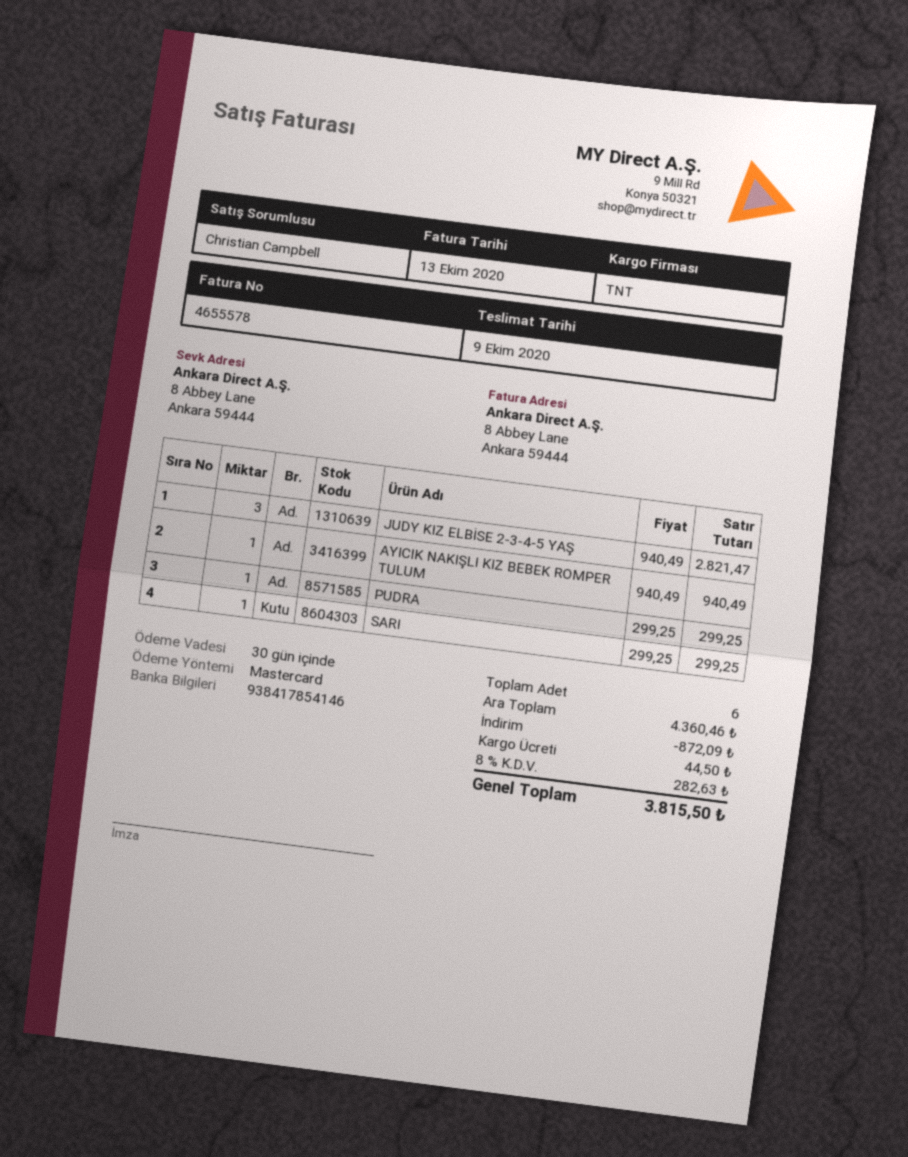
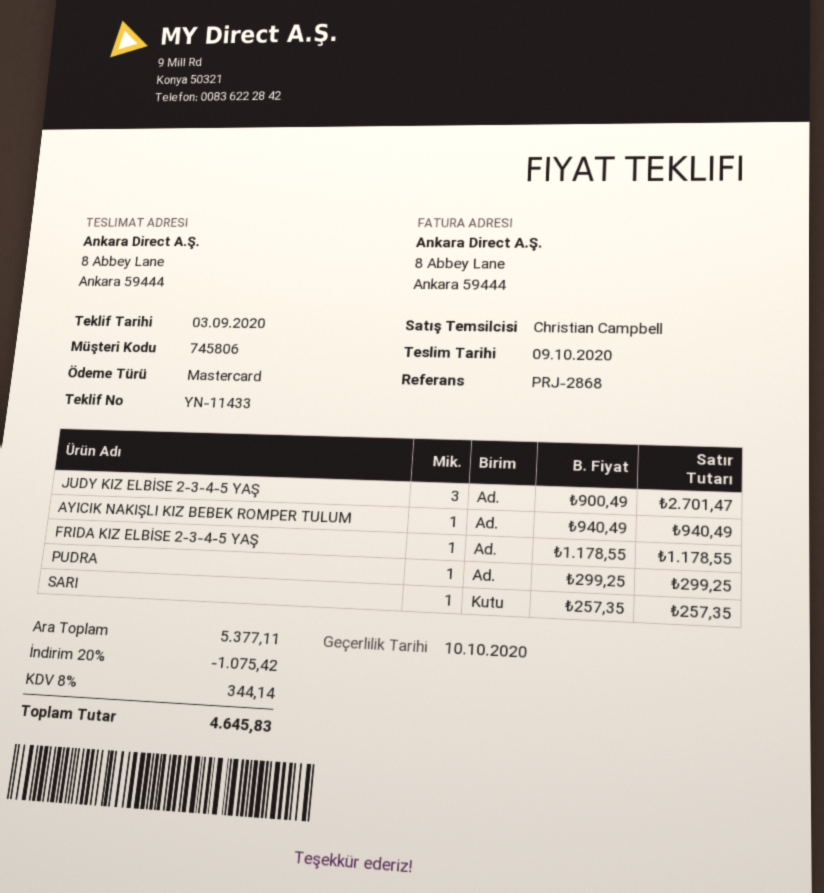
JUDY KIZ ELBİSE 2-3-4-5 YAŞ: 3 x 940.49 = 2821.47 -> 3 x 900.49 = 2701.47
SARI: 1 x 299.25 = 299.25 -> 1 x 257.35 = 257.35
FRIDA KIZ ELBİSE 2-3-4-5 YAŞ: none -> 1 x 1178.55 = 1178.55
subtotal: 4360.46 -> 5377.11
discount: 872.09 -> 1075.42
shipping: 44.50 -> none
tax: 8% = 282.63 -> 8% = 344.14
total: 3815.50 -> 4645.83

